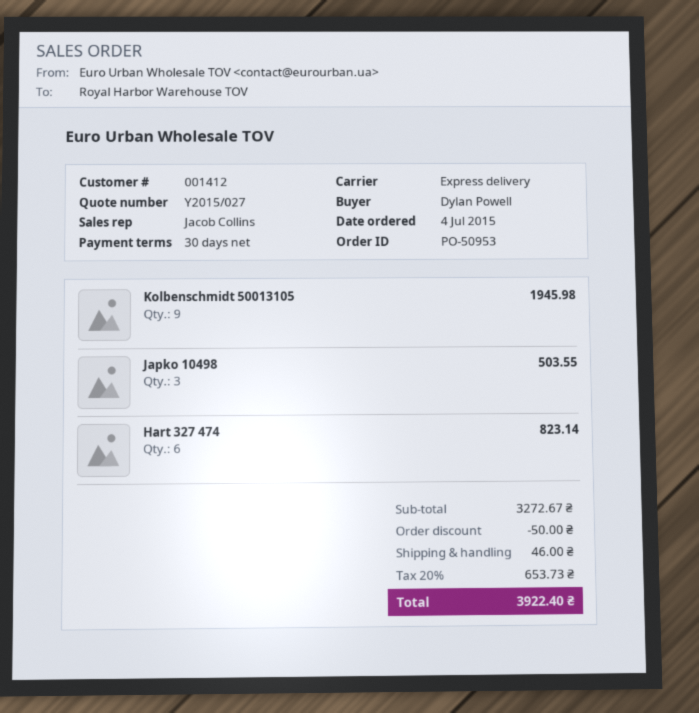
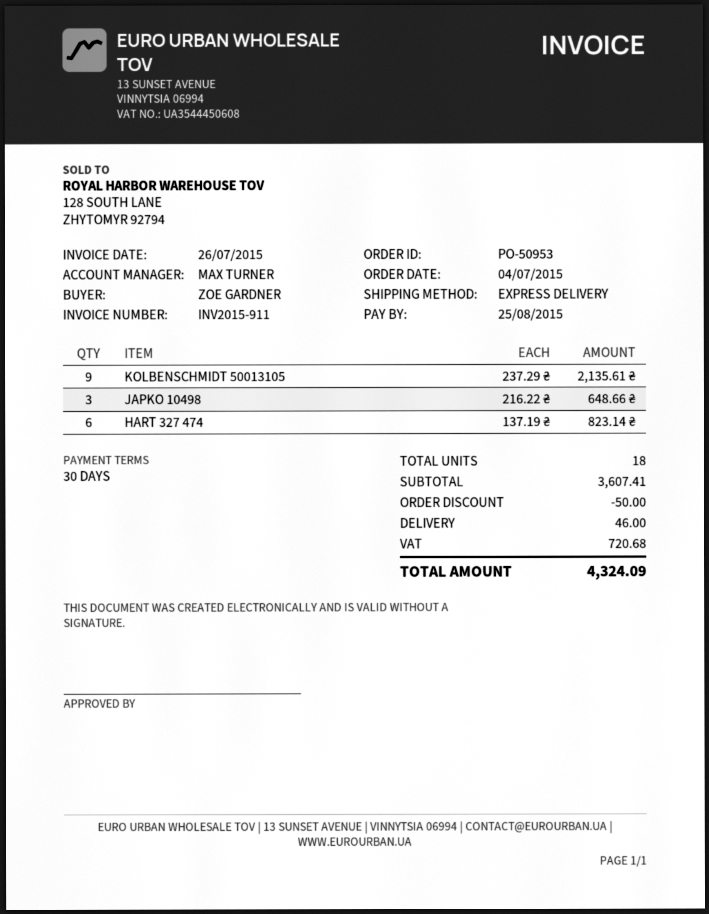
ordered by: Dylan Powell -> ZOE GARDNER
sales rep: Jacob Collins -> MAX TURNER
Kolbenschmidt 50013105: 9 for 1945.98 -> 9 for 2135.61
Japko 10498: 3 for 503.55 -> 3 for 648.66
subtotal: 3272.67 -> 3607.41
tax: 653.73 -> 720.68
total: 3922.40 -> 4324.09

